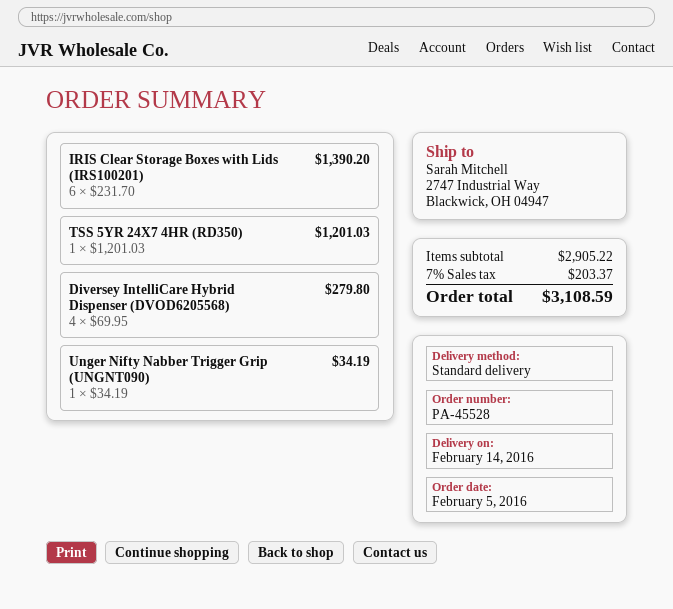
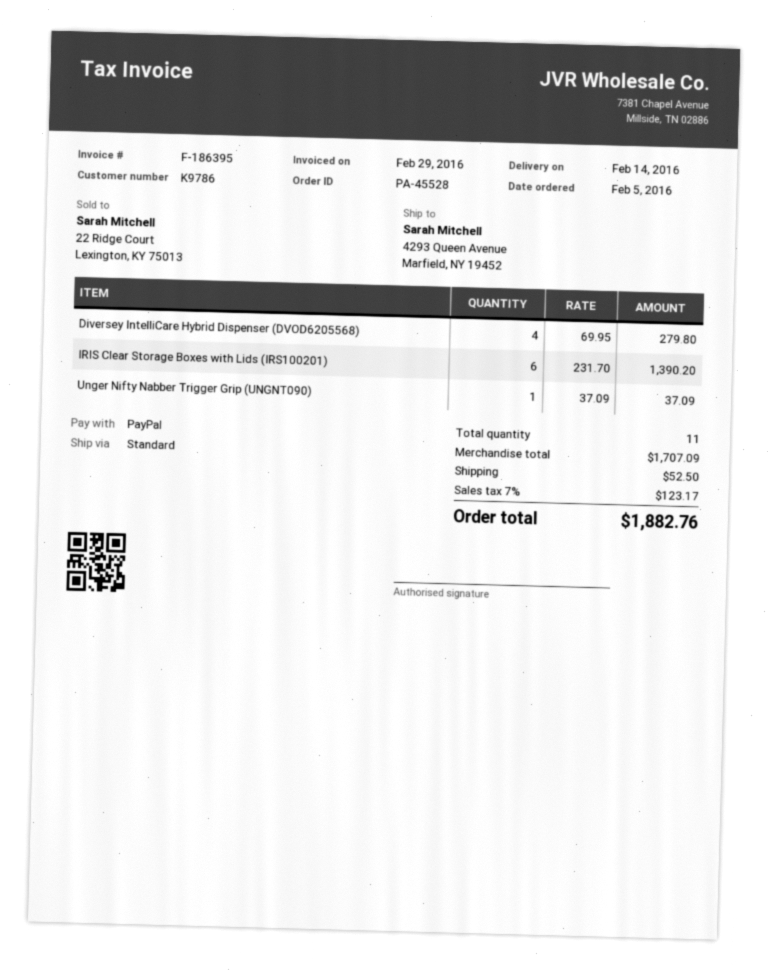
ship to: 2747 Industrial Way, Blackwick, OH 04947 -> 4293 Queen Avenue, Marfield, NY 19452
TSS 5YR 24X7 4HR (RD350): 1 x 1201.03 = 1201.03 -> none
Unger Nifty Nabber Trigger Grip (UNGNT090): 1 x 34.19 = 34.19 -> 1 x 37.09 = 37.09
subtotal: 2905.22 -> 1707.09
shipping: none -> 52.50
tax: 7% = 203.37 -> 7% = 123.17
total: 3108.59 -> 1882.76

